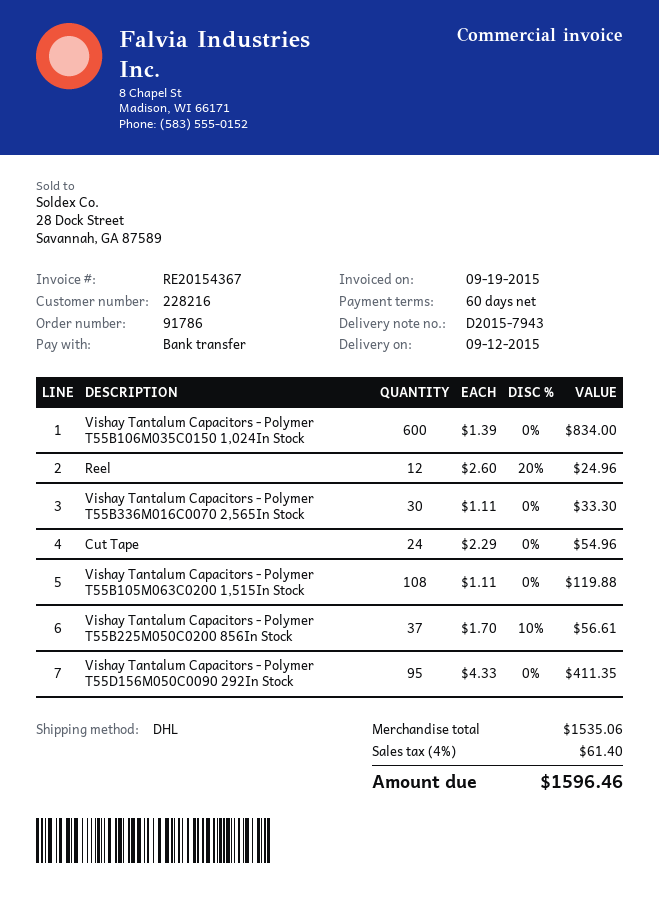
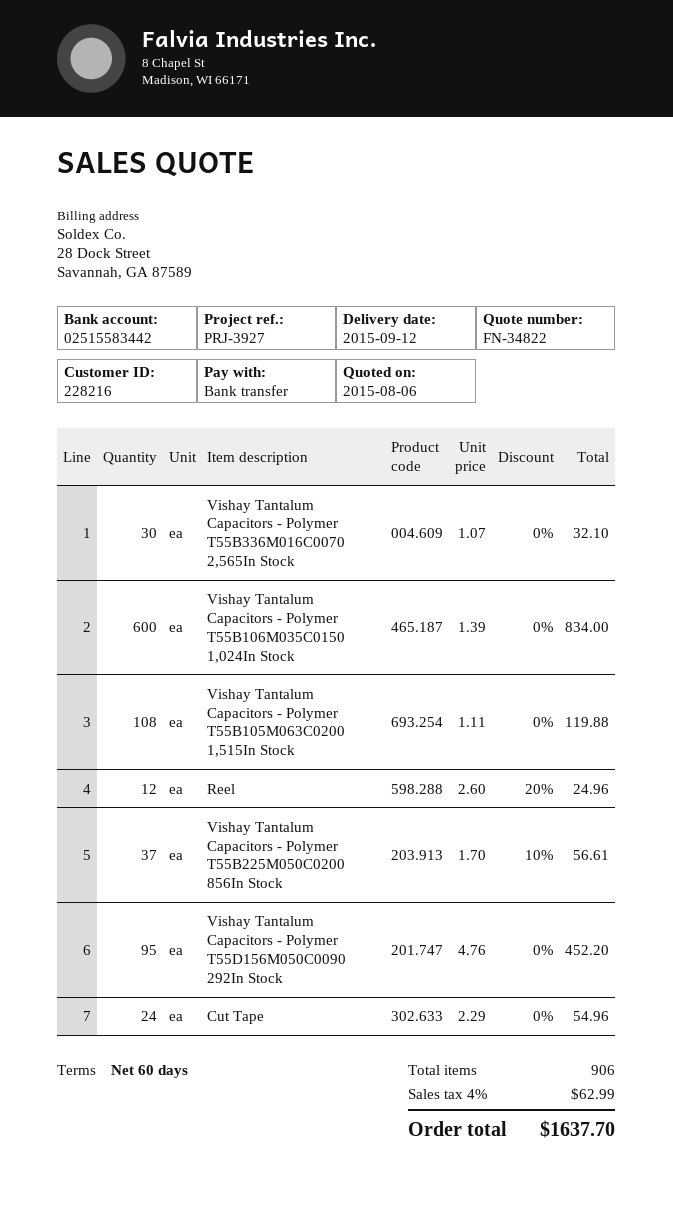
Vishay Tantalum Capacitors - Polymer T55B336M016C0070 2,565In Stock: 30 x 1.11 = 33.30 -> 30 x 1.07 = 32.10
Vishay Tantalum Capacitors - Polymer T55D156M050C0090 292In Stock: 95 x 4.33 = 411.35 -> 95 x 4.76 = 452.20
tax: 4% = 61.40 -> 4% = 62.99
total: 1596.46 -> 1637.70

